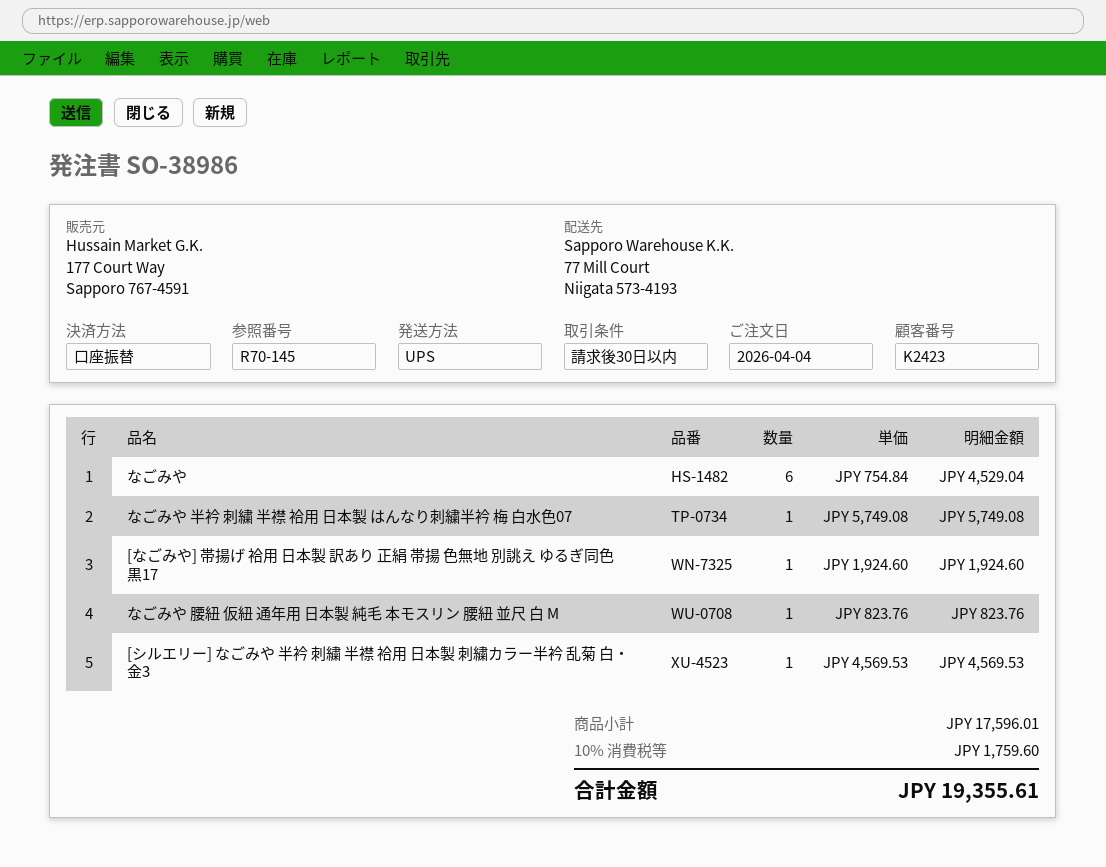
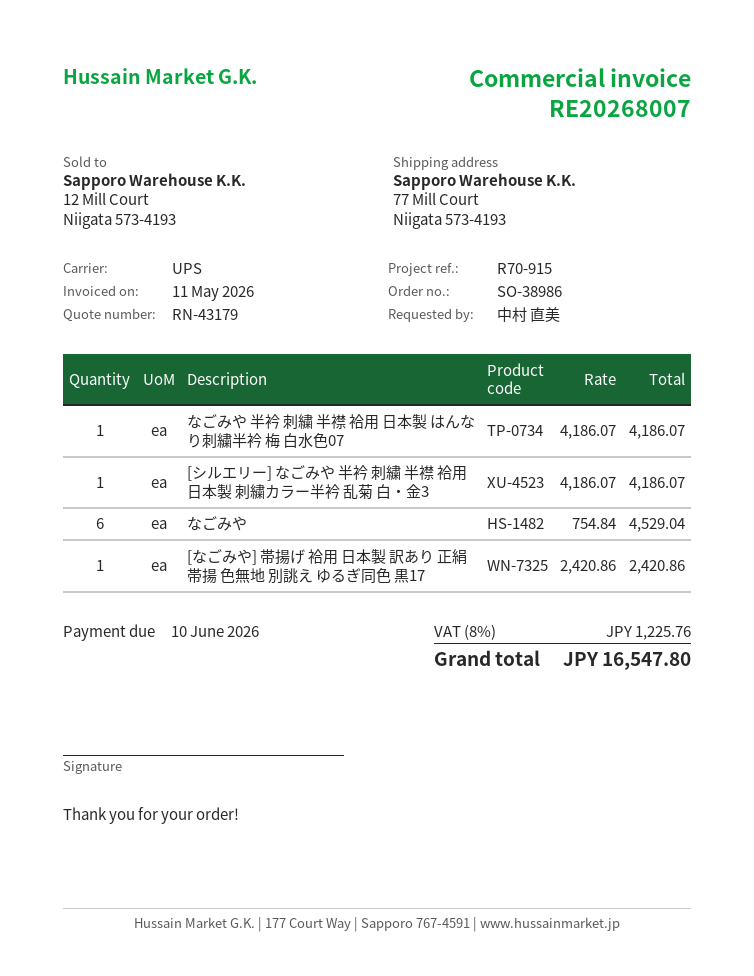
reference: R70-145 -> R70-915
なごみや 半衿 刺繍 半襟 袷用 日本製 はんなり刺繍半衿 梅 白水色07: 1 x 5749.08 = 5749.08 -> 1 x 4186.07 = 4186.07
[なごみや] 帯揚げ 袷用 日本製 訳あり 正絹 帯揚 色無地 別誂え ゆるぎ同色 黒17: 1 x 1924.60 = 1924.60 -> 1 x 2420.86 = 2420.86
なごみや 腰紐 仮紐 通年用 日本製 純毛 本モスリン 腰紐 並尺 白 M: 1 x 823.76 = 823.76 -> none
[シルエリー] なごみや 半衿 刺繍 半襟 袷用 日本製 刺繍カラー半衿 乱菊 白・金3: 1 x 4569.53 = 4569.53 -> 1 x 4186.07 = 4186.07
tax: 10% = 1759.60 -> 8% = 1225.76
total: 19355.61 -> 16547.80

